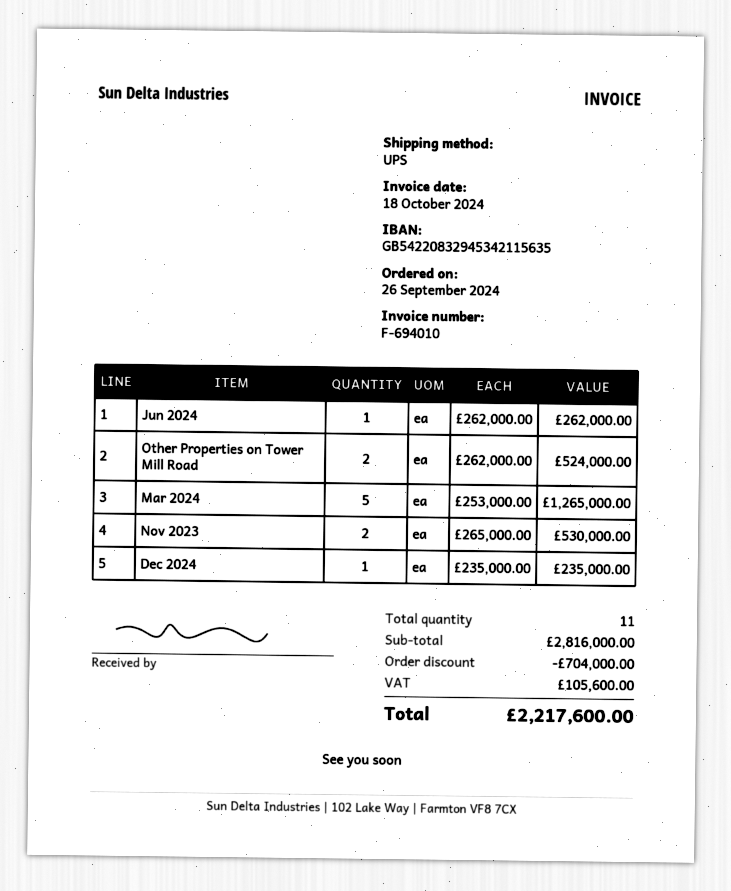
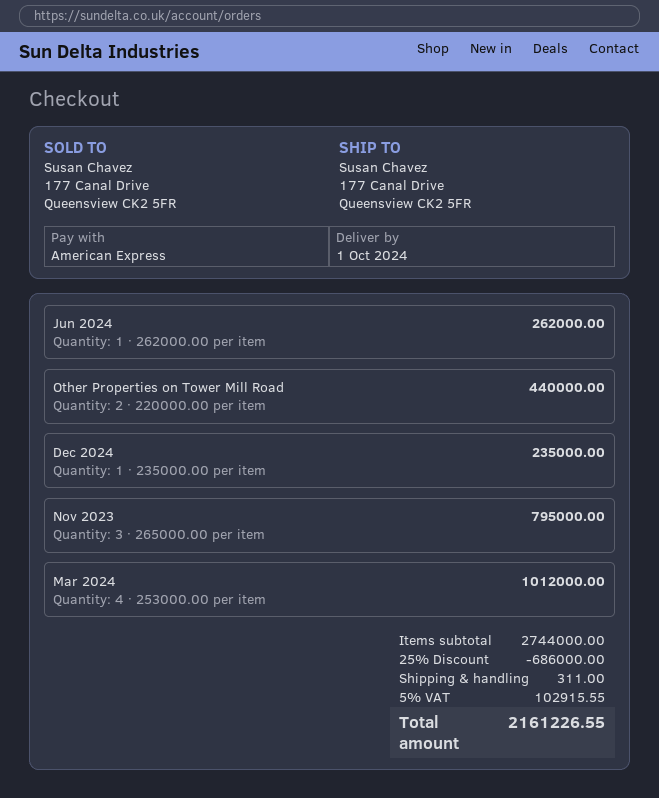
Other Properties on Tower Mill Road: 2 x 262000.00 = 524000.00 -> 2 x 220000.00 = 440000.00
Mar 2024: 5 x 253000.00 = 1265000.00 -> 4 x 253000.00 = 1012000.00
Nov 2023: 2 x 265000.00 = 530000.00 -> 3 x 265000.00 = 795000.00
subtotal: 2816000.00 -> 2744000.00
discount: 704000.00 -> 686000.00
shipping: none -> 311.00
tax: 105600.00 -> 102915.55
total: 2217600.00 -> 2161226.55

